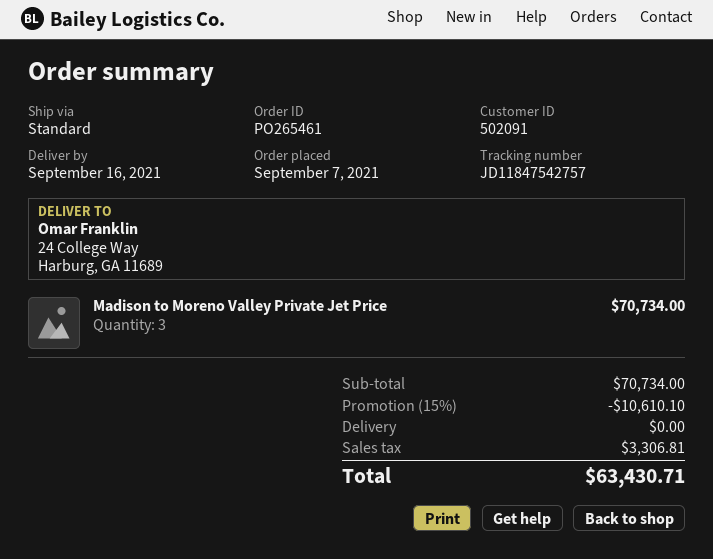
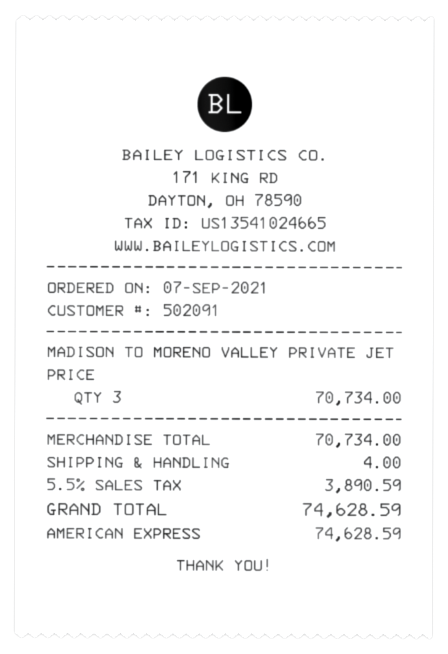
discount: 15% = 10610.10 -> none
shipping: 0.00 -> 4.00
tax: 3306.81 -> 3890.59
total: 63430.71 -> 74628.59

